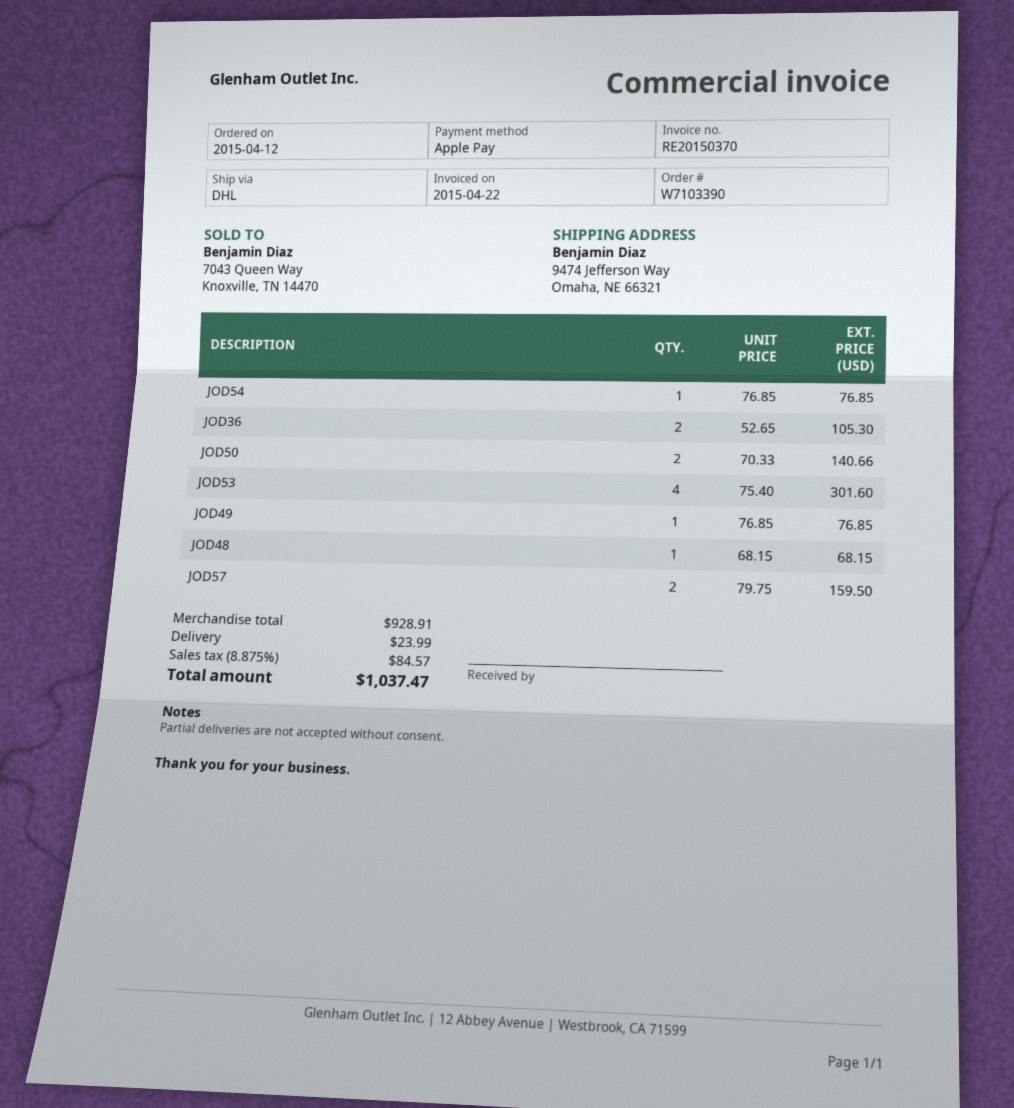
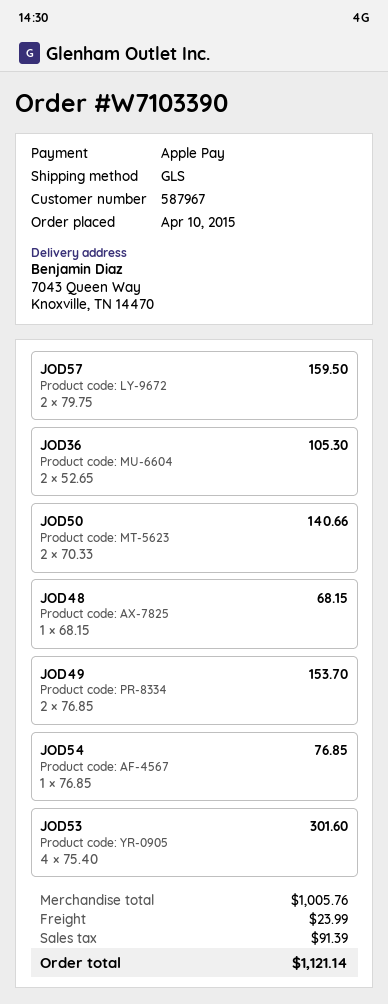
order date: 2015-04-12 -> 2015-04-10
shipping method: DHL -> GLS
ship to: 9474 Jefferson Way, Omaha, NE 66321 -> 7043 Queen Way, Knoxville, TN 14470
JOD49: 1 x 76.85 = 76.85 -> 2 x 76.85 = 153.70
subtotal: 928.91 -> 1005.76
tax: 84.57 -> 91.39
total: 1037.47 -> 1121.14

